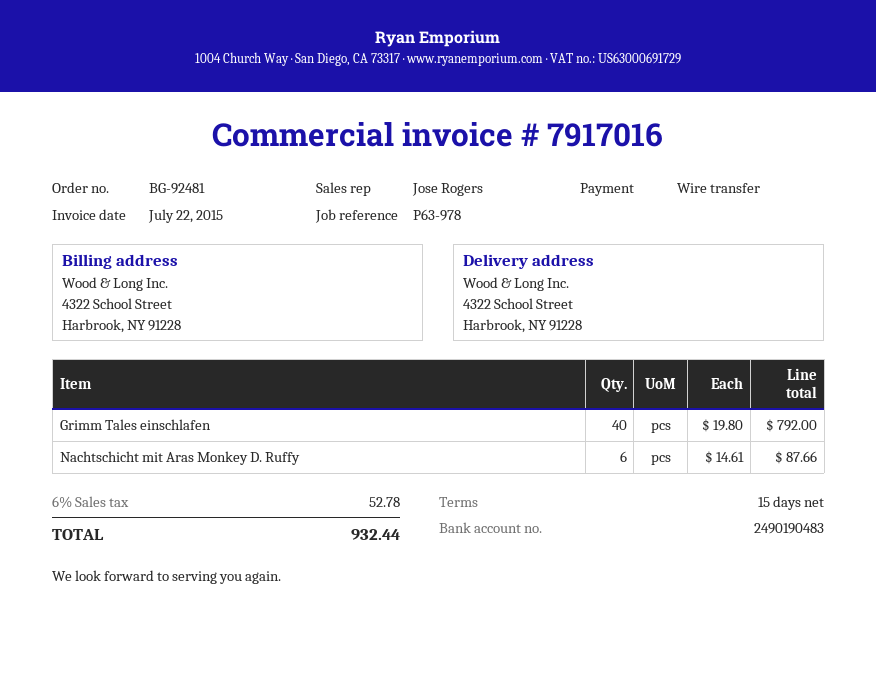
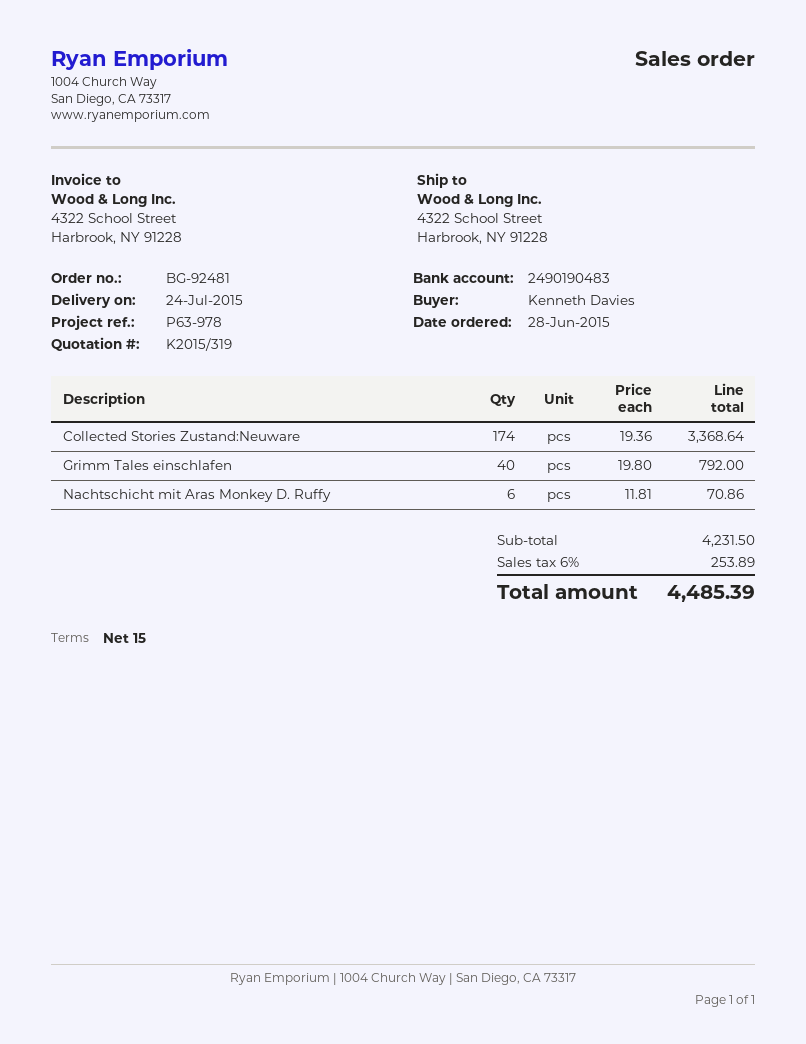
Nachtschicht mit Aras Monkey D. Ruffy: 6 x 14.61 = 87.66 -> 6 x 11.81 = 70.86
Collected Stories Zustand:Neuware: none -> 174 x 19.36 = 3368.64
tax: 6% = 52.78 -> 6% = 253.89
total: 932.44 -> 4485.39

